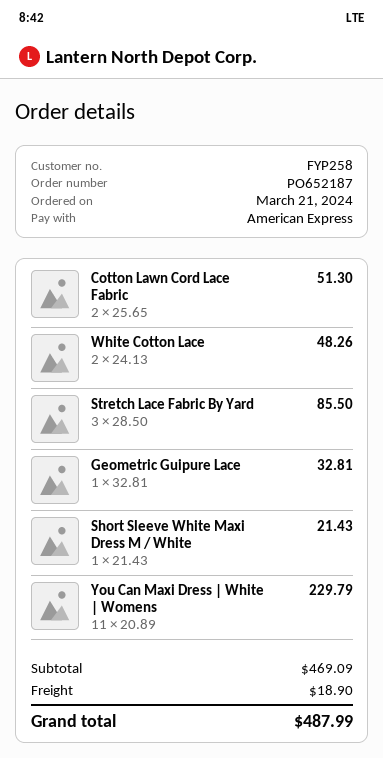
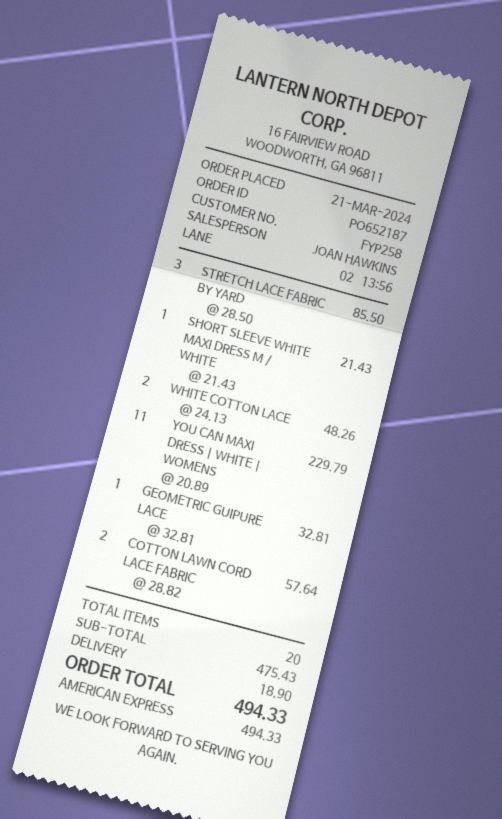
Cotton Lawn Cord Lace Fabric: 2 x 25.65 = 51.30 -> 2 x 28.82 = 57.64
subtotal: 469.09 -> 475.43
total: 487.99 -> 494.33

